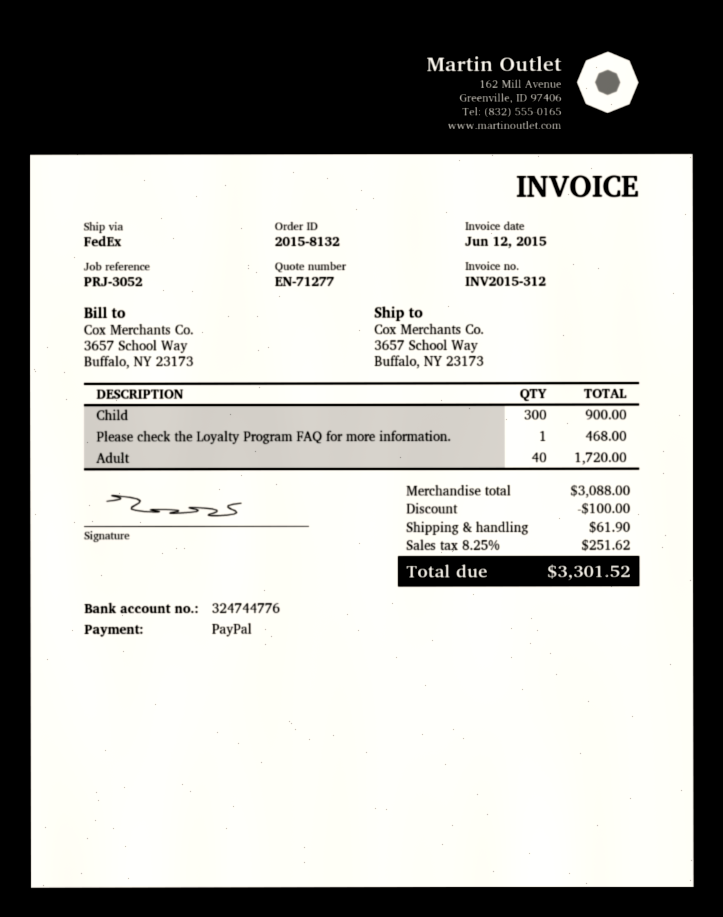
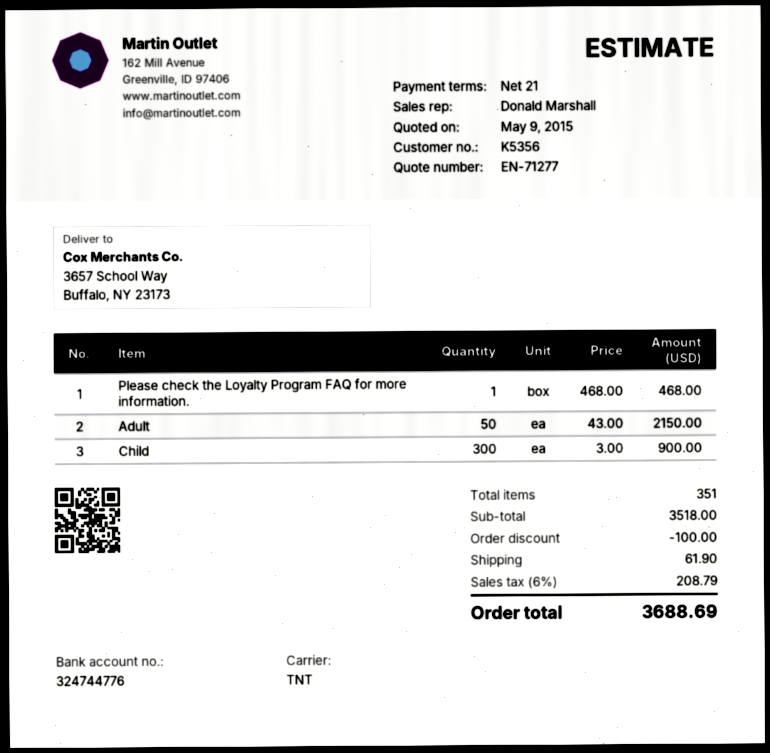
shipping method: FedEx -> TNT
Adult: 40 for 1720.00 -> 50 for 2150.00
subtotal: 3088.00 -> 3518.00
tax: 8.25% = 251.62 -> 6% = 208.79
total: 3301.52 -> 3688.69

